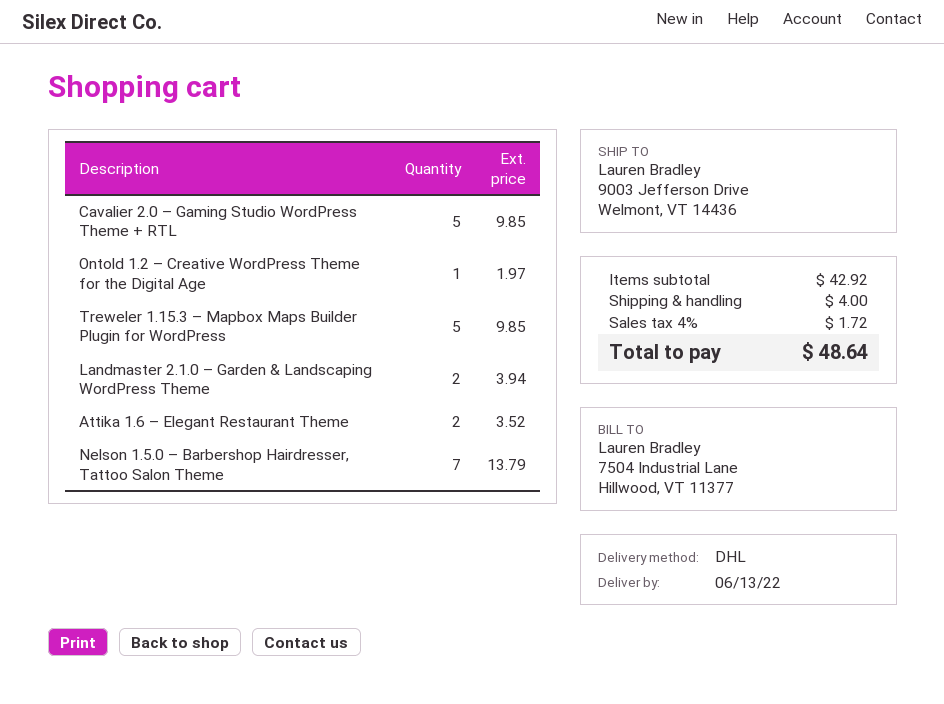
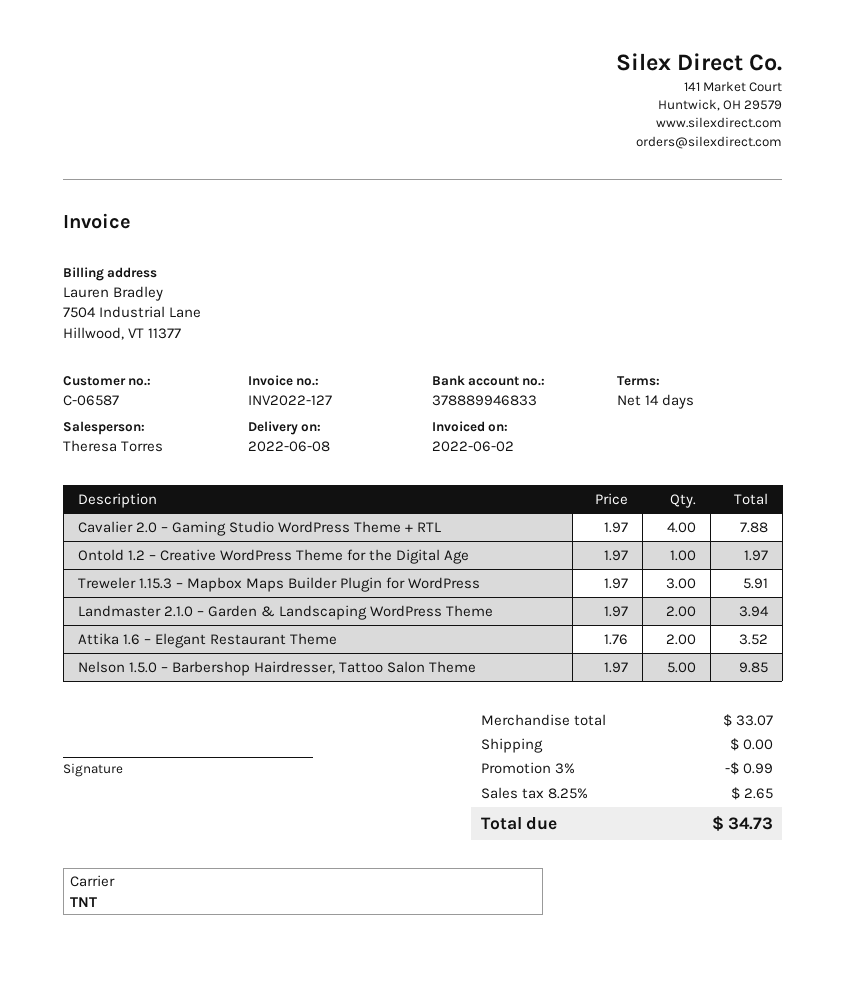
delivery date: 2022-06-13 -> 2022-06-08
shipping method: DHL -> TNT
Cavalier 2.0 – Gaming Studio WordPress Theme + RTL: 5 for 9.85 -> 4 for 7.88
Treweler 1.15.3 – Mapbox Maps Builder Plugin for WordPress: 5 for 9.85 -> 3 for 5.91
Nelson 1.5.0 – Barbershop Hairdresser, Tattoo Salon Theme: 7 for 13.79 -> 5 for 9.85
subtotal: 42.92 -> 33.07
discount: none -> 3% = 0.99
shipping: 4.00 -> 0.00
tax: 4% = 1.72 -> 8.25% = 2.65
total: 48.64 -> 34.73

